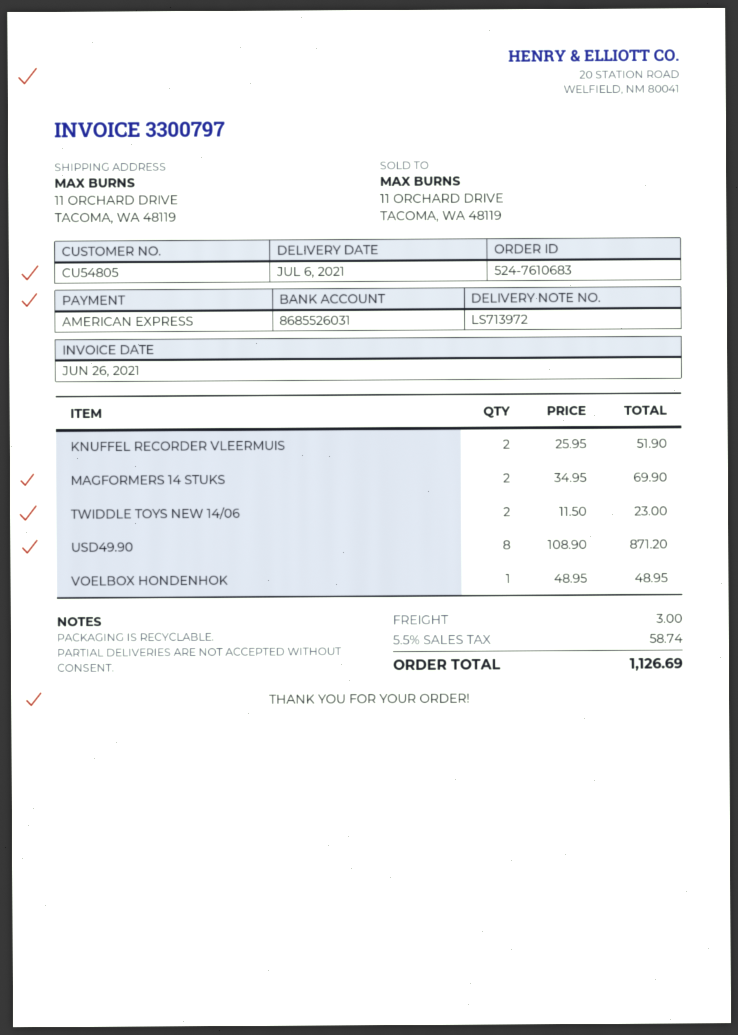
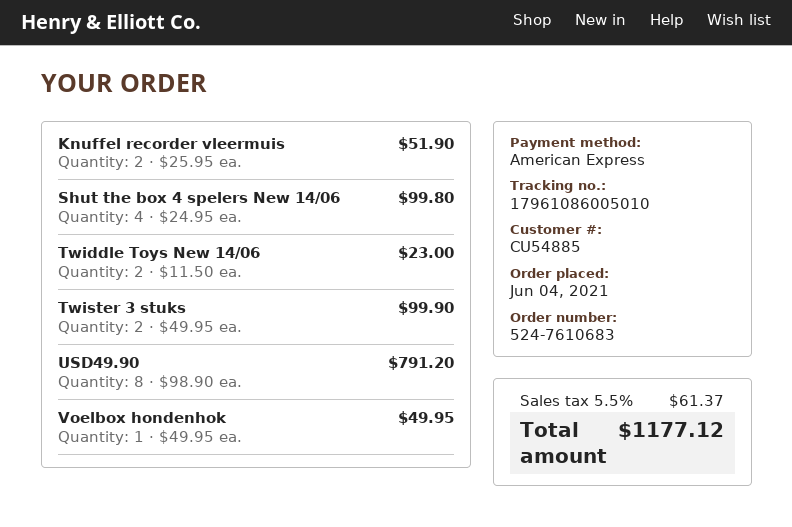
customer number: CU54805 -> CU54885
MAGFORMERS 14 STUKS: 2 x 34.95 = 69.90 -> none
USD49.90: 8 x 108.90 = 871.20 -> 8 x 98.90 = 791.20
VOELBOX HONDENHOK: 1 x 48.95 = 48.95 -> 1 x 49.95 = 49.95
Shut the box 4 spelers New 14/06: none -> 4 x 24.95 = 99.80
Twister 3 stuks: none -> 2 x 49.95 = 99.90
shipping: 3.00 -> none
tax: 5.5% = 58.74 -> 5.5% = 61.37
total: 1126.69 -> 1177.12

